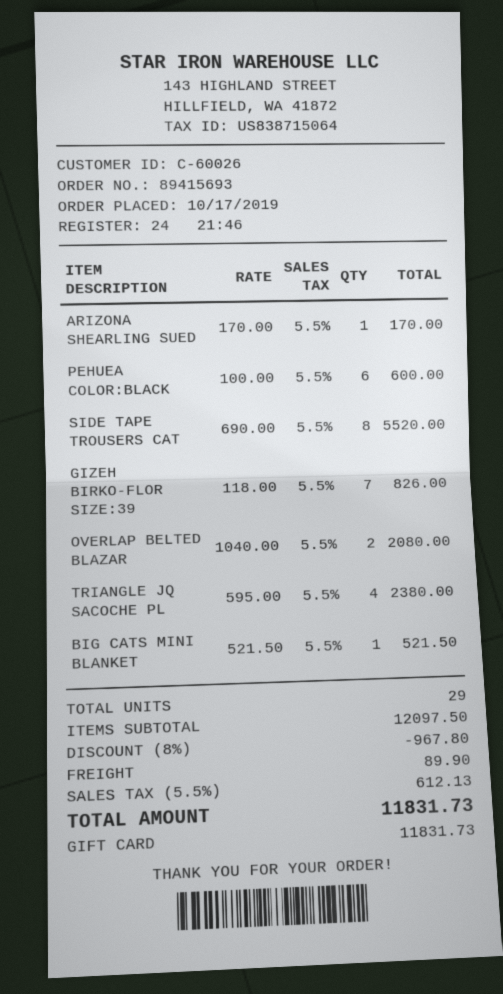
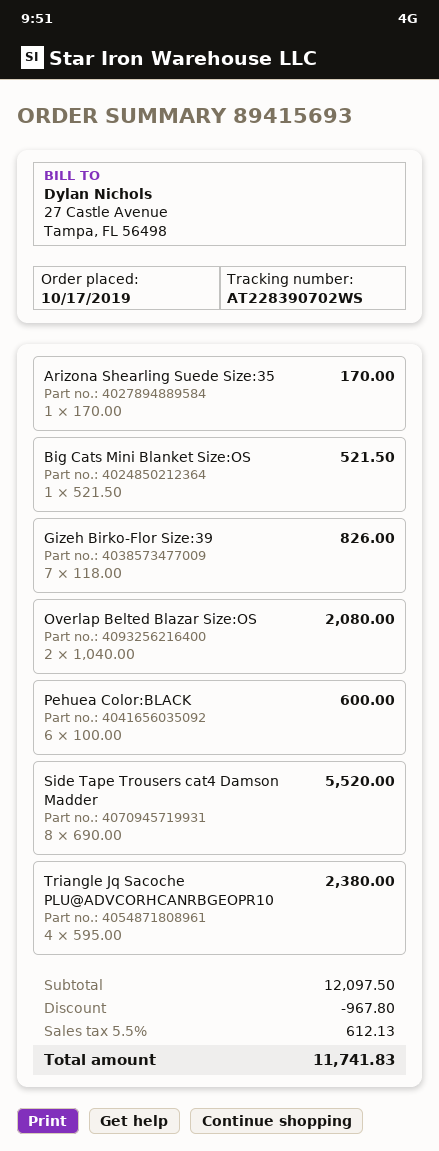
shipping: 89.90 -> none
total: 11831.73 -> 11741.83

